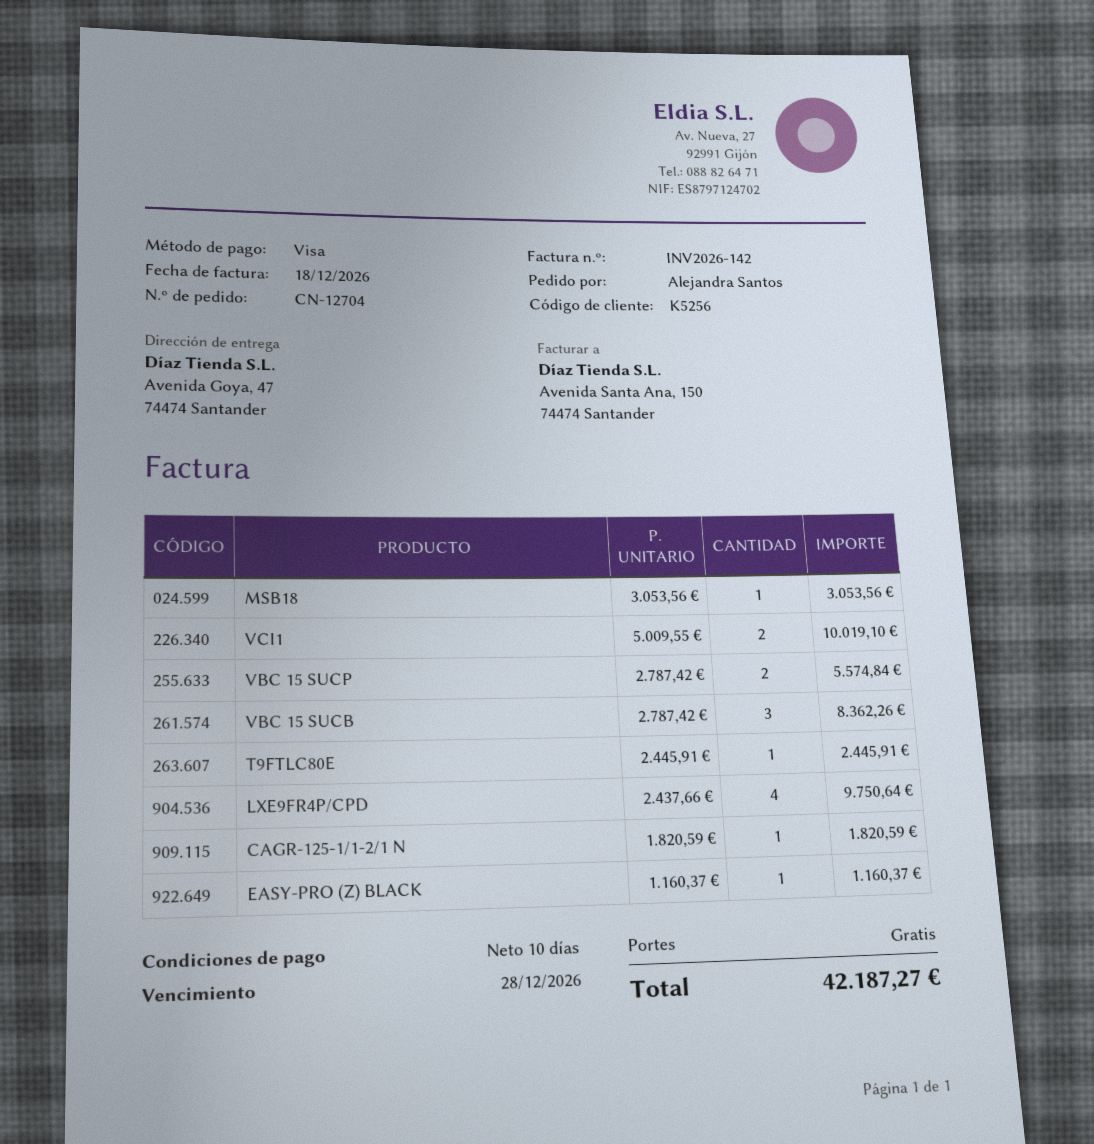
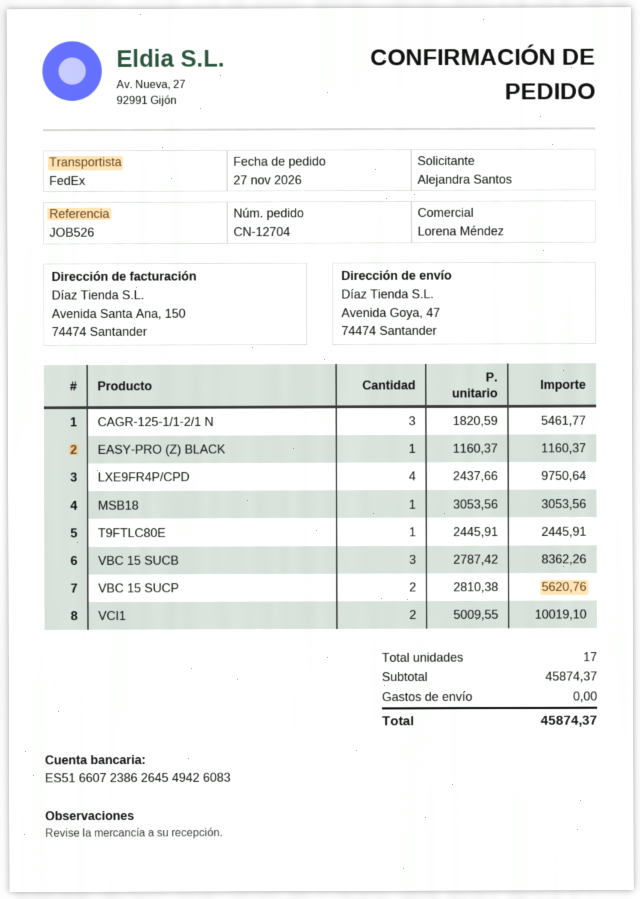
VBC 15 SUCP: 2 x 2787.42 = 5574.84 -> 2 x 2810.38 = 5620.76
CAGR-125-1/1-2/1 N: 1 x 1820.59 = 1820.59 -> 3 x 1820.59 = 5461.77
total: 42187.27 -> 45874.37

